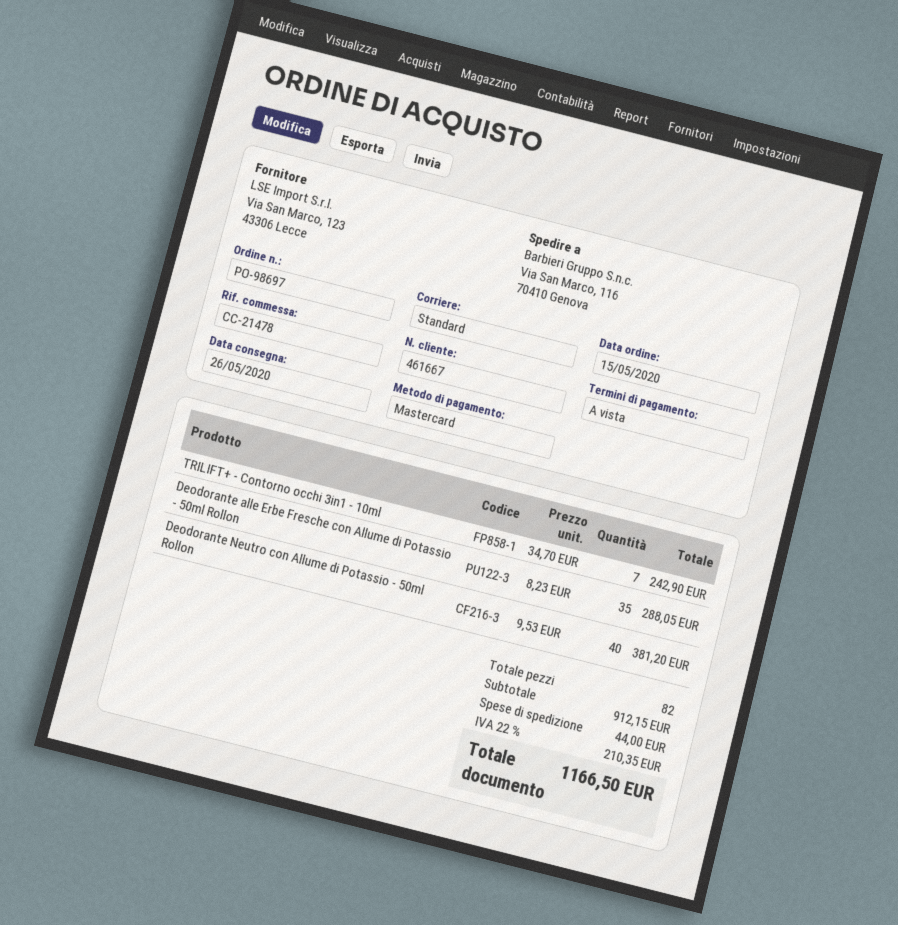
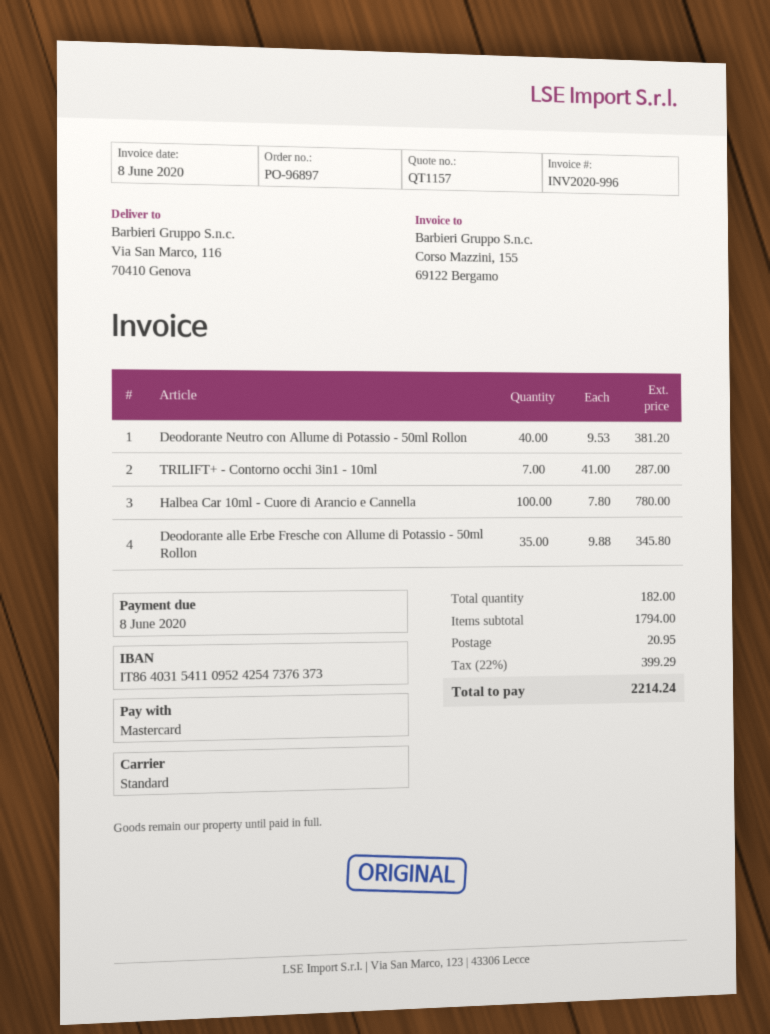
order number: PO-98697 -> PO-96897
TRILIFT+ - Contorno occhi 3in1 - 10ml: 7 x 34.70 = 242.90 -> 7 x 41.00 = 287.00
Deodorante alle Erbe Fresche con Allume di Potassio - 50ml Rollon: 35 x 8.23 = 288.05 -> 35 x 9.88 = 345.80
Halbea Car 10ml - Cuore di Arancio e Cannella: none -> 100 x 7.80 = 780.00
total quantity: 82 -> 182
subtotal: 912.15 -> 1794.00
shipping: 44.00 -> 20.95
tax: 22% = 210.35 -> 22% = 399.29
total: 1166.50 -> 2214.24

